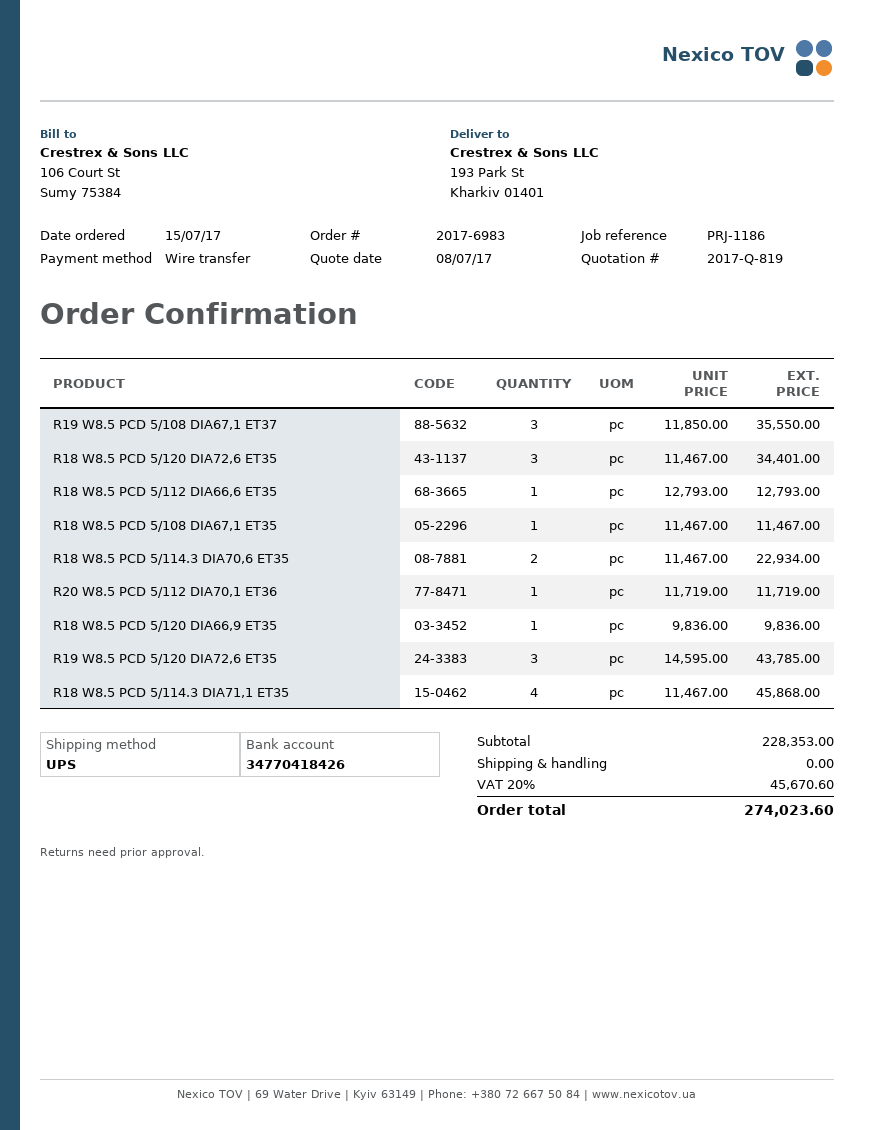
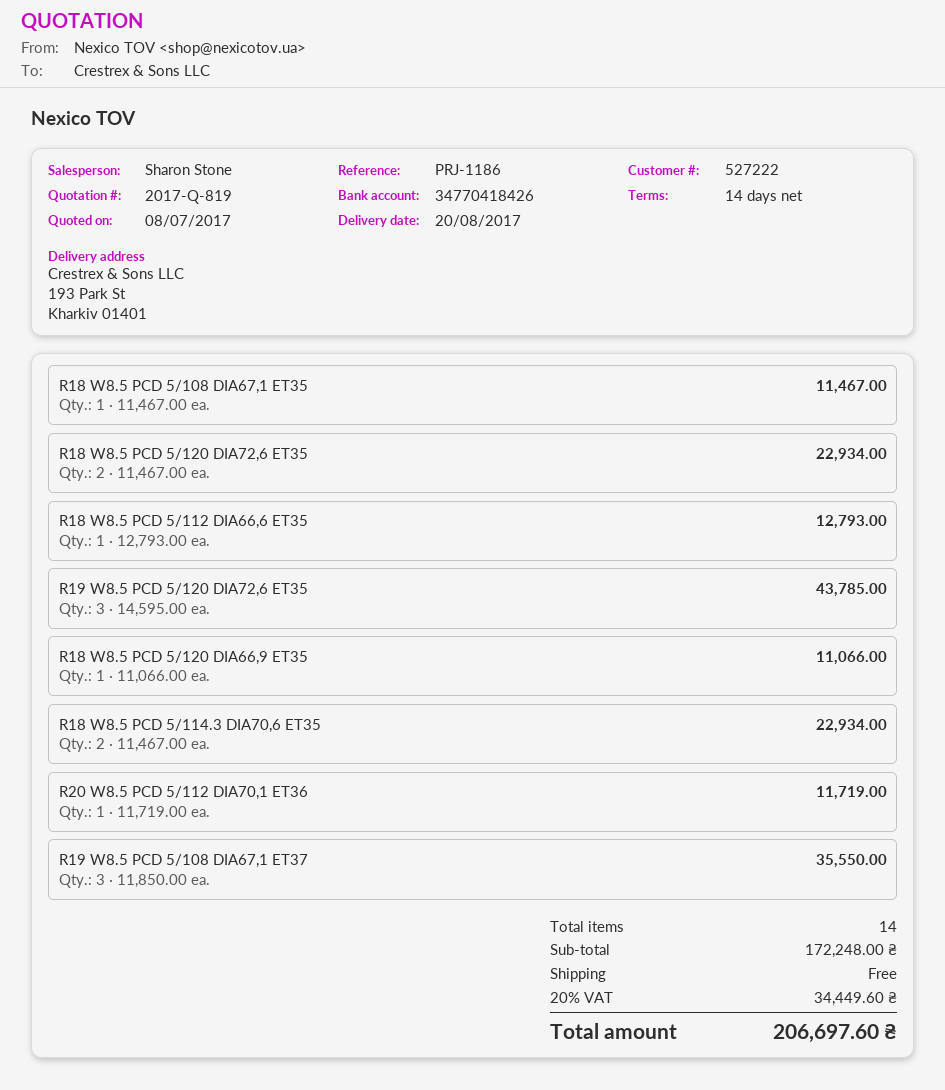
R18 W8.5 PCD 5/120 DIA72,6 ET35: 3 x 11467.00 = 34401.00 -> 2 x 11467.00 = 22934.00
R18 W8.5 PCD 5/120 DIA66,9 ET35: 1 x 9836.00 = 9836.00 -> 1 x 11066.00 = 11066.00
R18 W8.5 PCD 5/114.3 DIA71,1 ET35: 4 x 11467.00 = 45868.00 -> none
subtotal: 228353.00 -> 172248.00
tax: 20% = 45670.60 -> 20% = 34449.60
total: 274023.60 -> 206697.60

